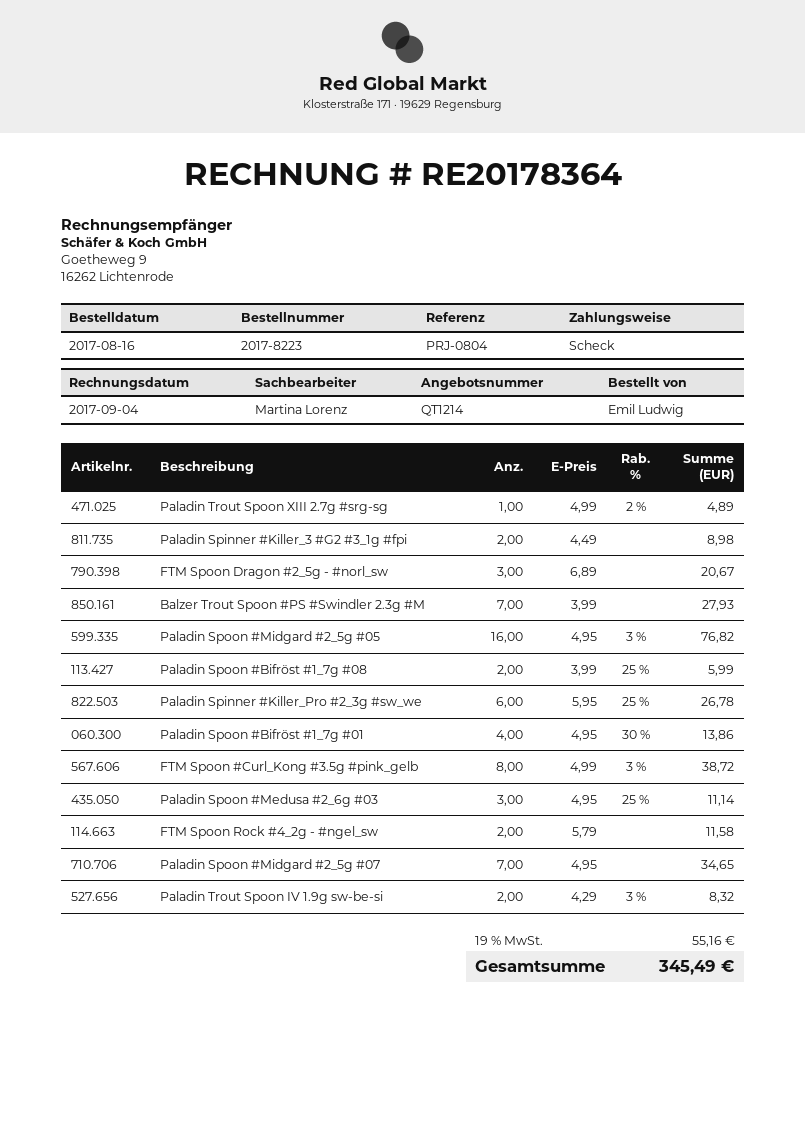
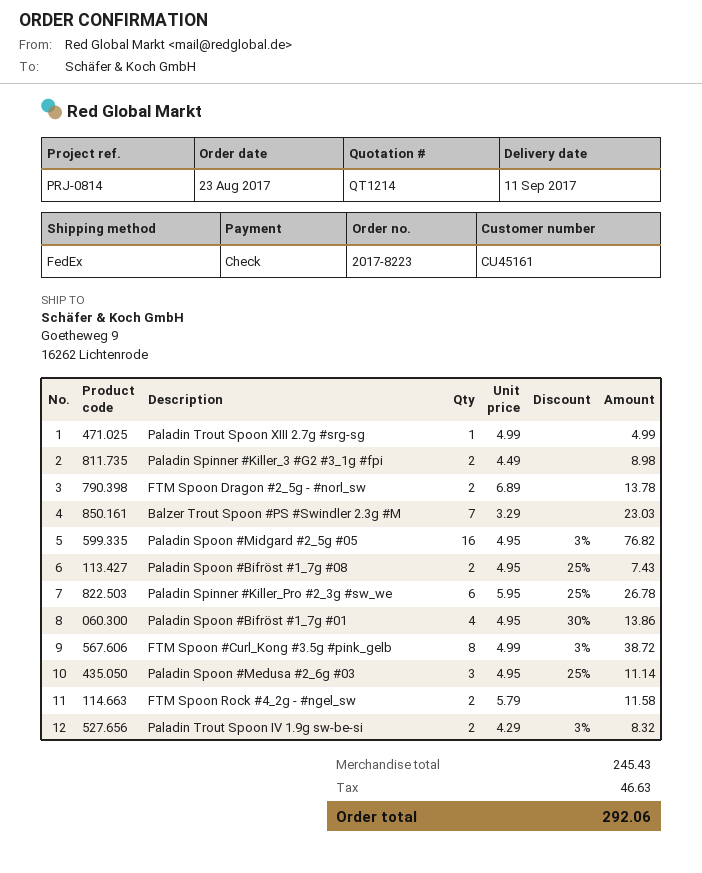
order date: 2017-08-16 -> 2017-08-23
reference: PRJ-0804 -> PRJ-0814
Paladin Trout Spoon XIII 2.7g #srg-sg: 1 x 4.99 - 2% = 4.89 -> 1 x 4.99 = 4.99
FTM Spoon Dragon #2_5g - #norl_sw: 3 x 6.89 = 20.67 -> 2 x 6.89 = 13.78
Balzer Trout Spoon #PS #Swindler 2.3g #M: 7 x 3.99 = 27.93 -> 7 x 3.29 = 23.03
Paladin Spoon #Bifröst #1_7g #08: 2 x 3.99 - 25% = 5.99 -> 2 x 4.95 - 25% = 7.43
Paladin Spoon #Midgard #2_5g #07: 7 x 4.95 = 34.65 -> none
tax: 55.16 -> 46.63
total: 345.49 -> 292.06

